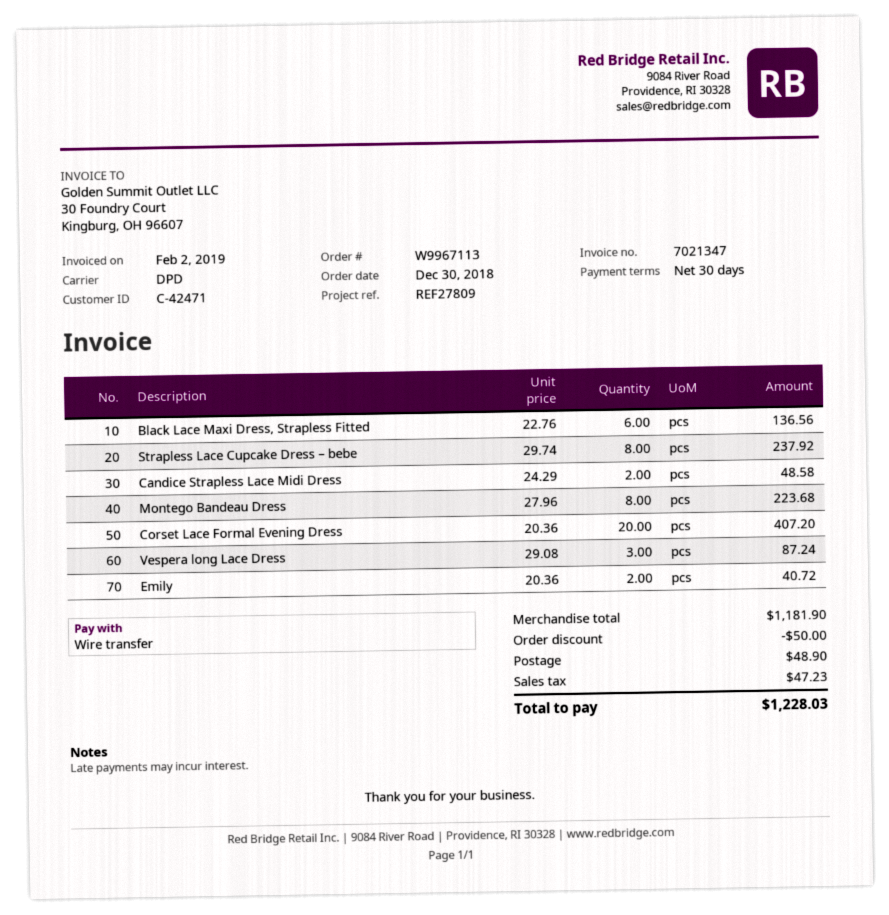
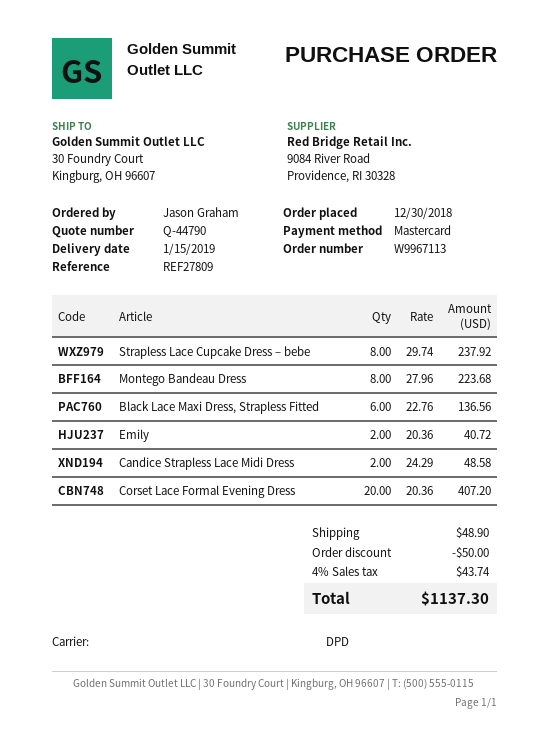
payment method: bank transfer -> Mastercard
Vespera long Lace Dress: 3 x 29.08 = 87.24 -> none
tax: 47.23 -> 43.74
total: 1228.03 -> 1137.30

